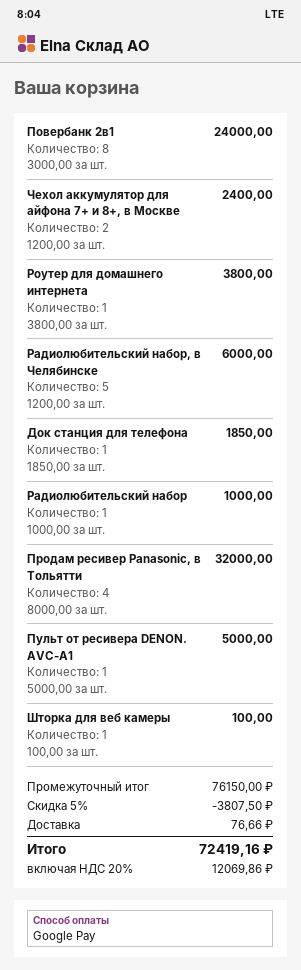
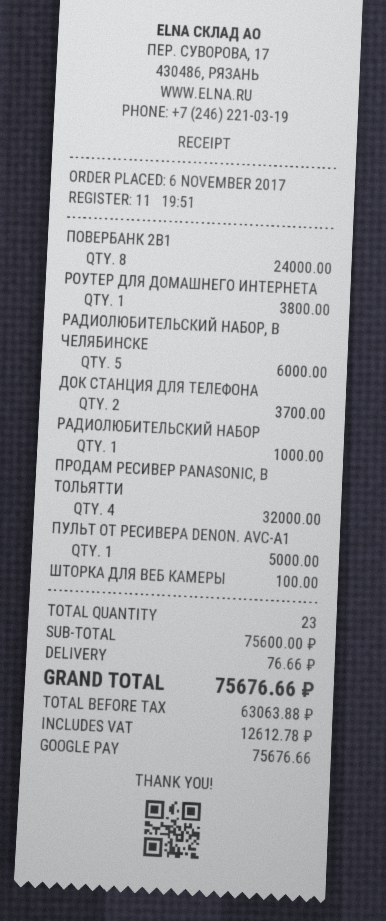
Чехол аккумулятор для айфона 7+ и 8+, в Москве: 2 for 2400.00 -> none
Док станция для телефона: 1 for 1850.00 -> 2 for 3700.00
subtotal: 76150.00 -> 75600.00
discount: 5% = 3807.50 -> none
tax: 12069.86 -> 12612.78
total: 72419.16 -> 75676.66

